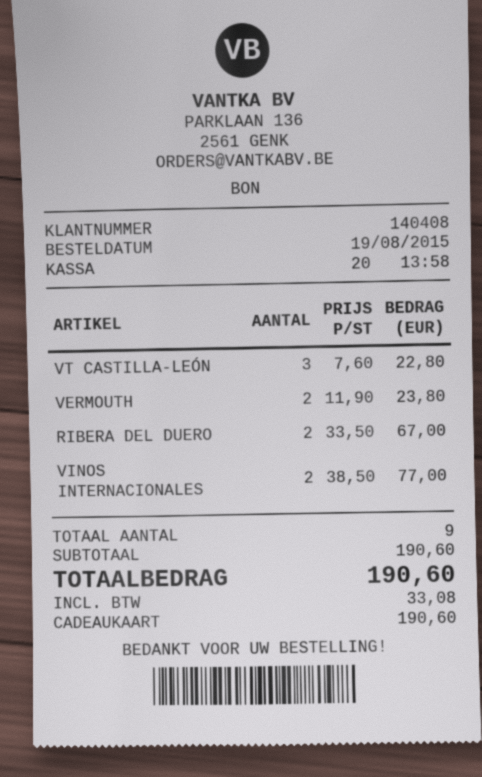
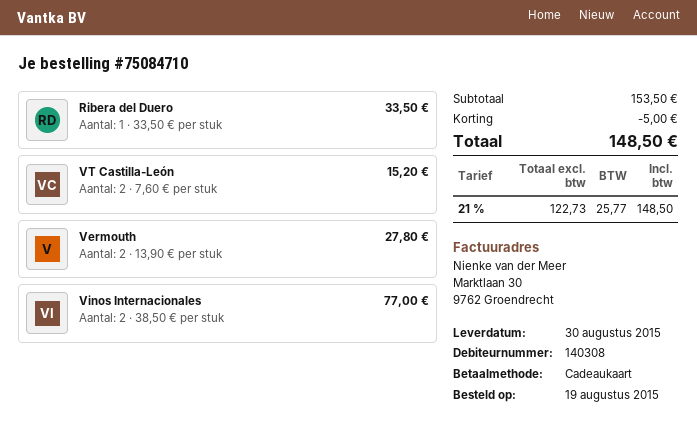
customer number: 140408 -> 140308
VT CASTILLA-LEÓN: 3 x 7.60 = 22.80 -> 2 x 7.60 = 15.20
VERMOUTH: 2 x 11.90 = 23.80 -> 2 x 13.90 = 27.80
RIBERA DEL DUERO: 2 x 33.50 = 67.00 -> 1 x 33.50 = 33.50
subtotal: 190.60 -> 153.50
discount: none -> 5.00
tax: 33.08 -> 25.77
total: 190.60 -> 148.50

